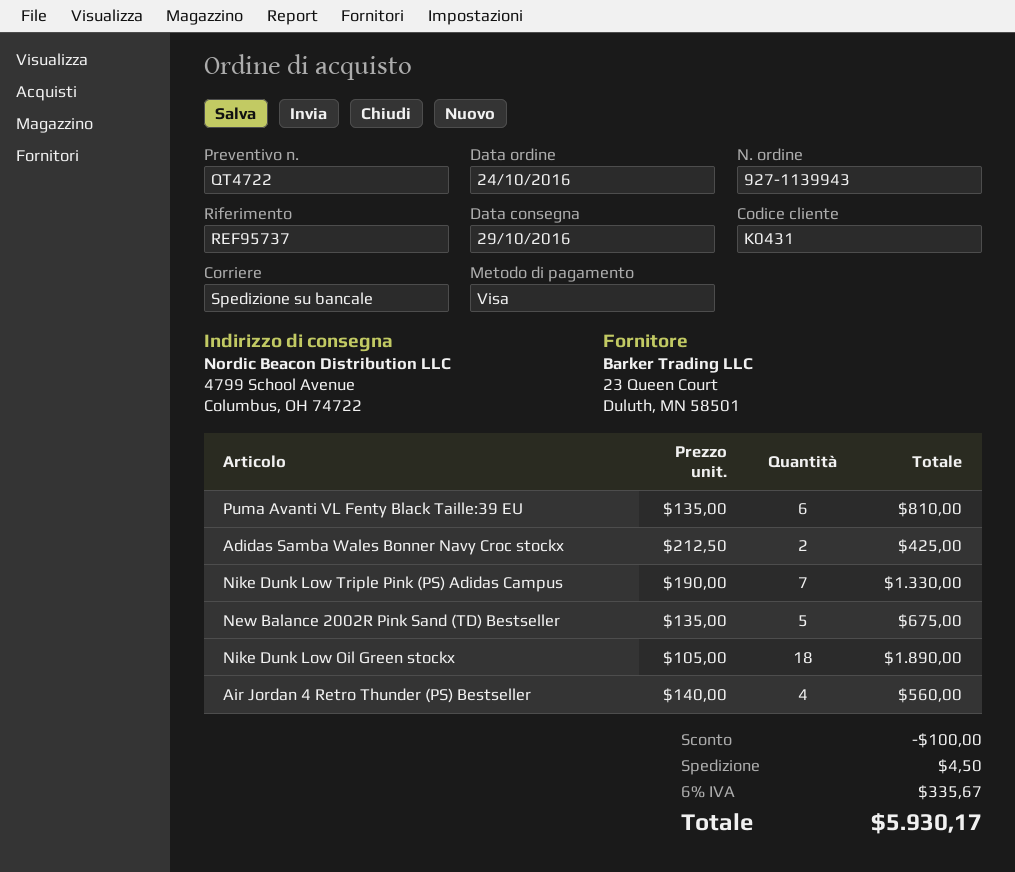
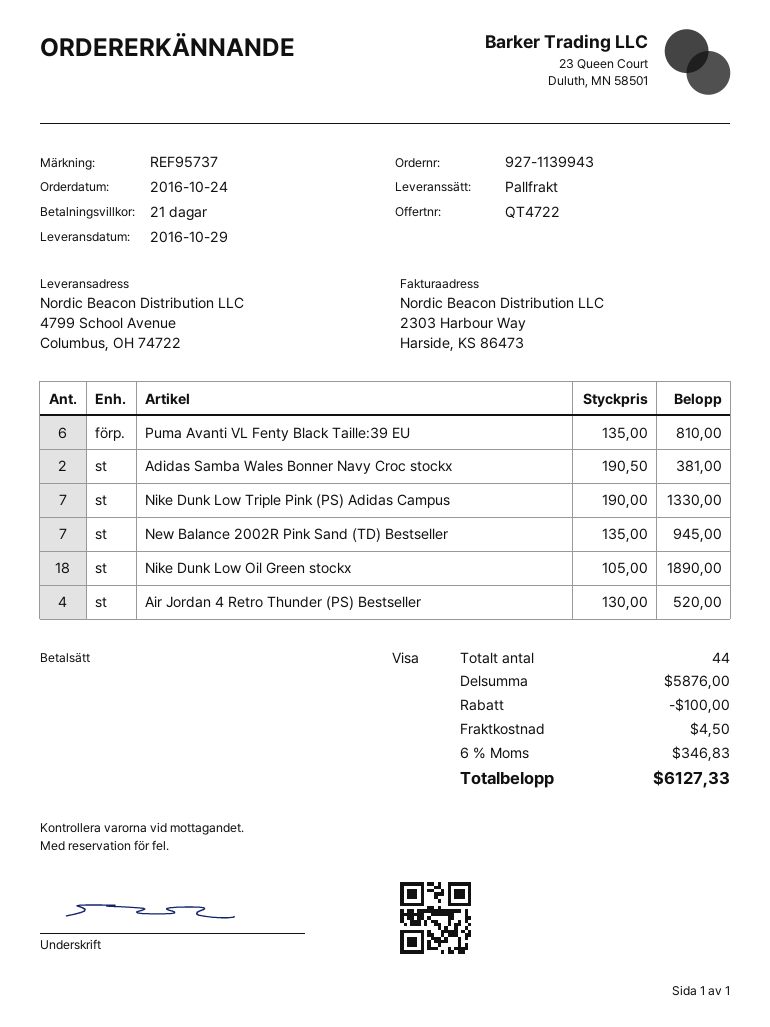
Adidas Samba Wales Bonner Navy Croc stockx: 2 x 212.50 = 425.00 -> 2 x 190.50 = 381.00
New Balance 2002R Pink Sand (TD) Bestseller: 5 x 135.00 = 675.00 -> 7 x 135.00 = 945.00
Air Jordan 4 Retro Thunder (PS) Bestseller: 4 x 140.00 = 560.00 -> 4 x 130.00 = 520.00
tax: 6% = 335.67 -> 6% = 346.83
total: 5930.17 -> 6127.33

